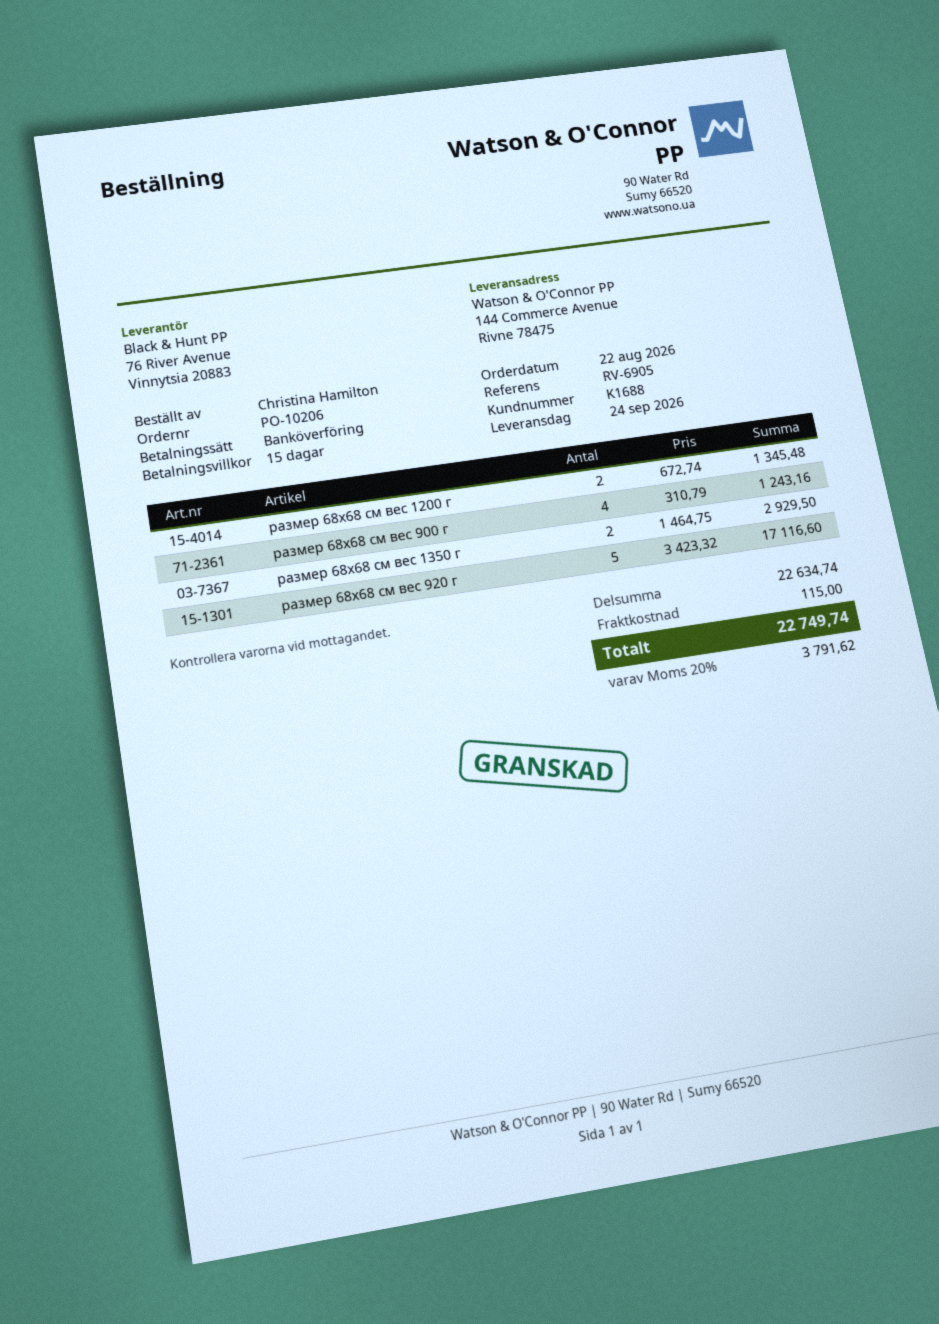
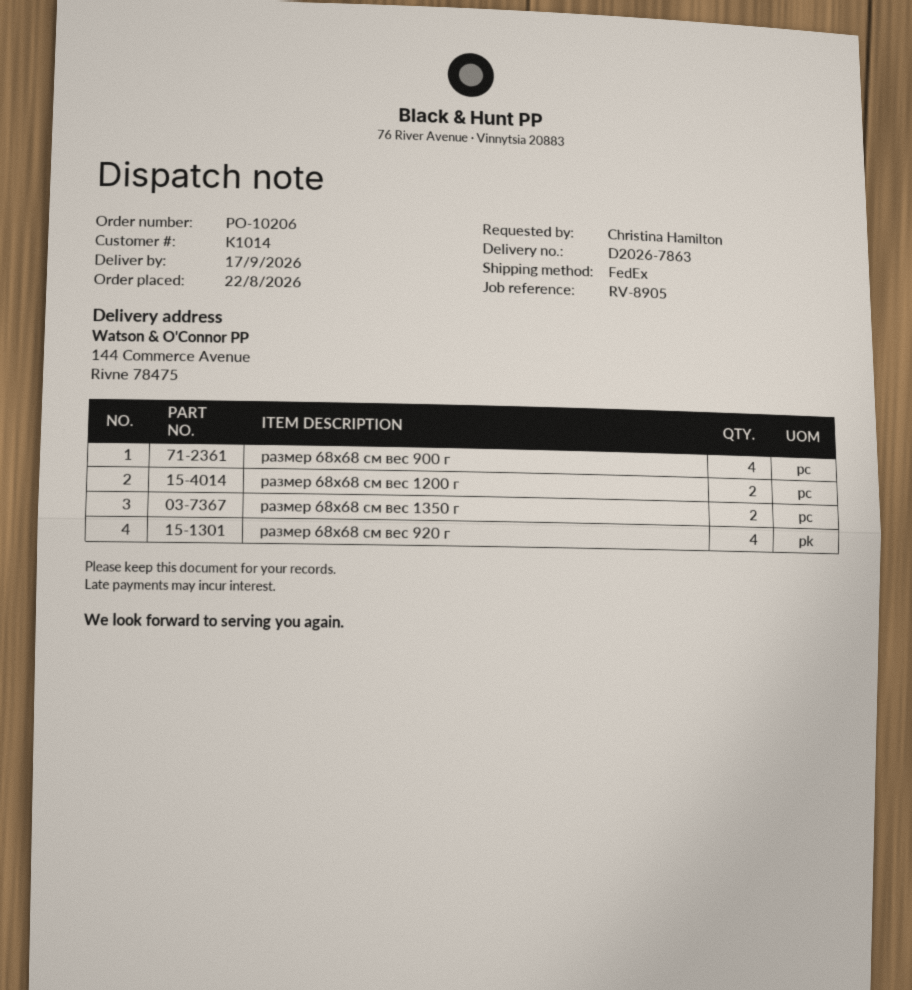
delivery date: 2026-09-24 -> 2026-09-17
customer number: K1688 -> K1014
reference: RV-6905 -> RV-8905
размер 68х68 см вес 920 г: 5 -> 4

